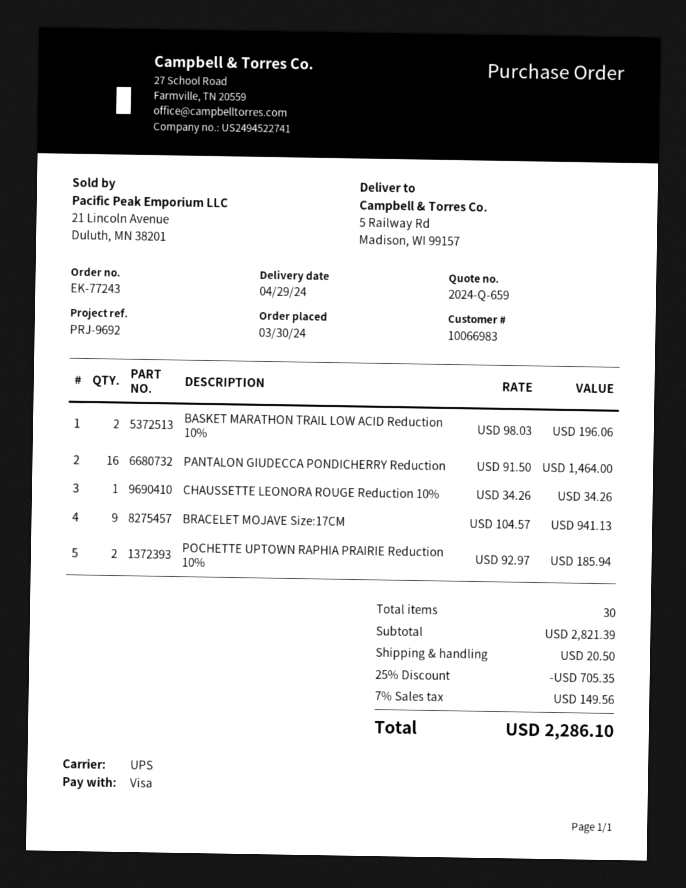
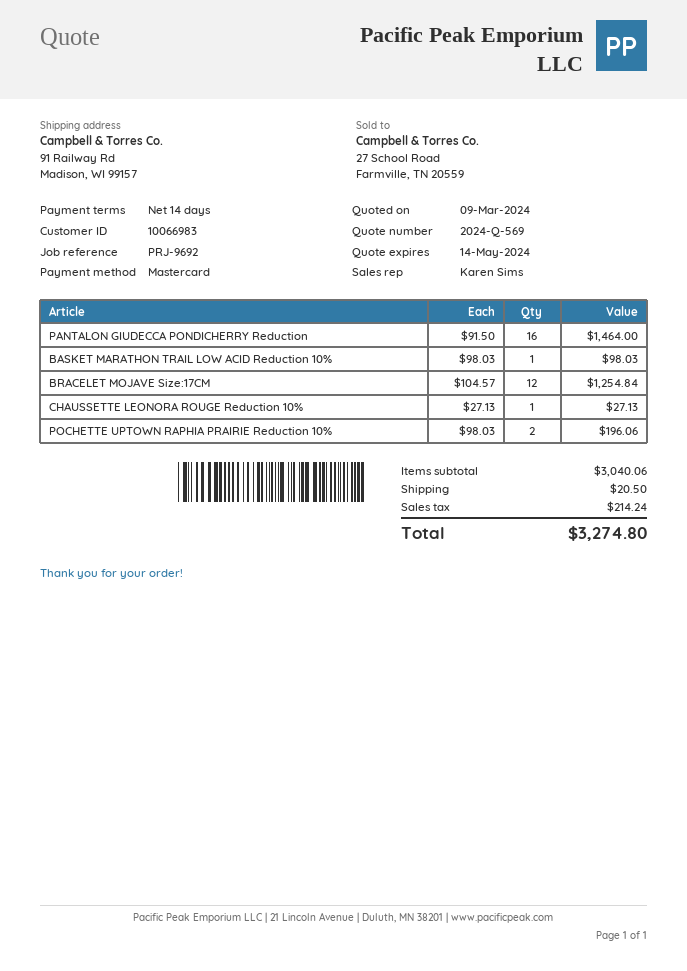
quote number: 2024-Q-659 -> 2024-Q-569
payment method: Visa -> Mastercard
ship to: 5 Railway Rd, Madison, WI 99157 -> 91 Railway Rd, Madison, WI 99157
BASKET MARATHON TRAIL LOW ACID Reduction 10%: 2 x 98.03 = 196.06 -> 1 x 98.03 = 98.03
CHAUSSETTE LEONORA ROUGE Reduction 10%: 1 x 34.26 = 34.26 -> 1 x 27.13 = 27.13
BRACELET MOJAVE Size:17CM: 9 x 104.57 = 941.13 -> 12 x 104.57 = 1254.84
POCHETTE UPTOWN RAPHIA PRAIRIE Reduction 10%: 2 x 92.97 = 185.94 -> 2 x 98.03 = 196.06
subtotal: 2821.39 -> 3040.06
discount: 25% = 705.35 -> none
tax: 149.56 -> 214.24
total: 2286.10 -> 3274.80

